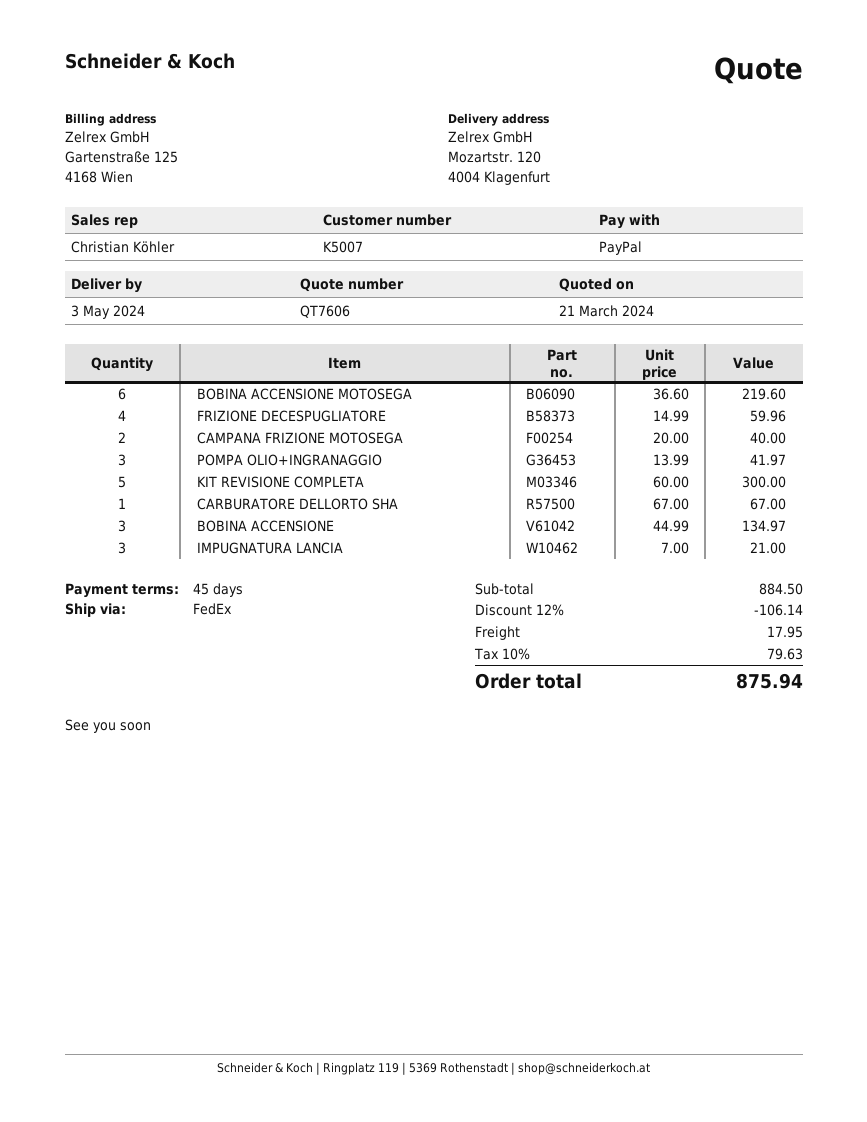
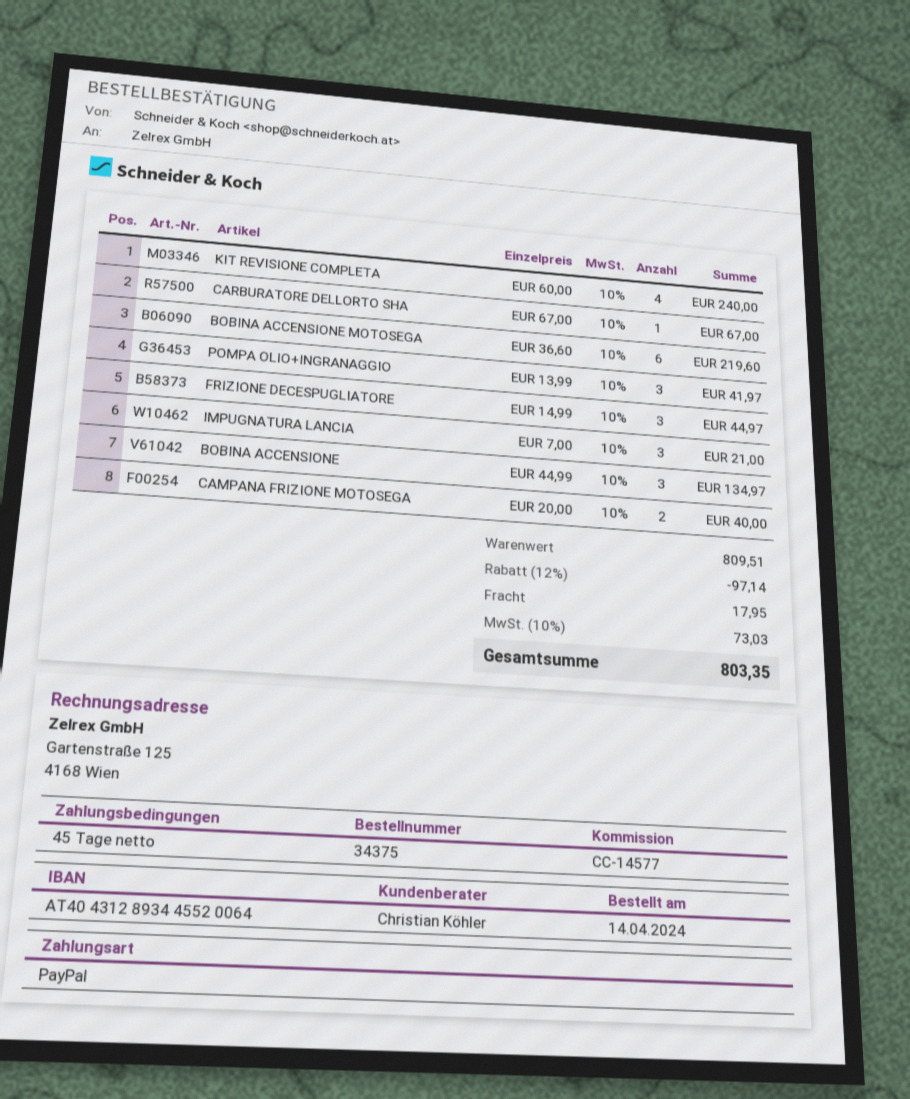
FRIZIONE DECESPUGLIATORE: 4 x 14.99 = 59.96 -> 3 x 14.99 = 44.97
KIT REVISIONE COMPLETA: 5 x 60.00 = 300.00 -> 4 x 60.00 = 240.00
subtotal: 884.50 -> 809.51
discount: 12% = 106.14 -> 12% = 97.14
tax: 10% = 79.63 -> 10% = 73.03
total: 875.94 -> 803.35

